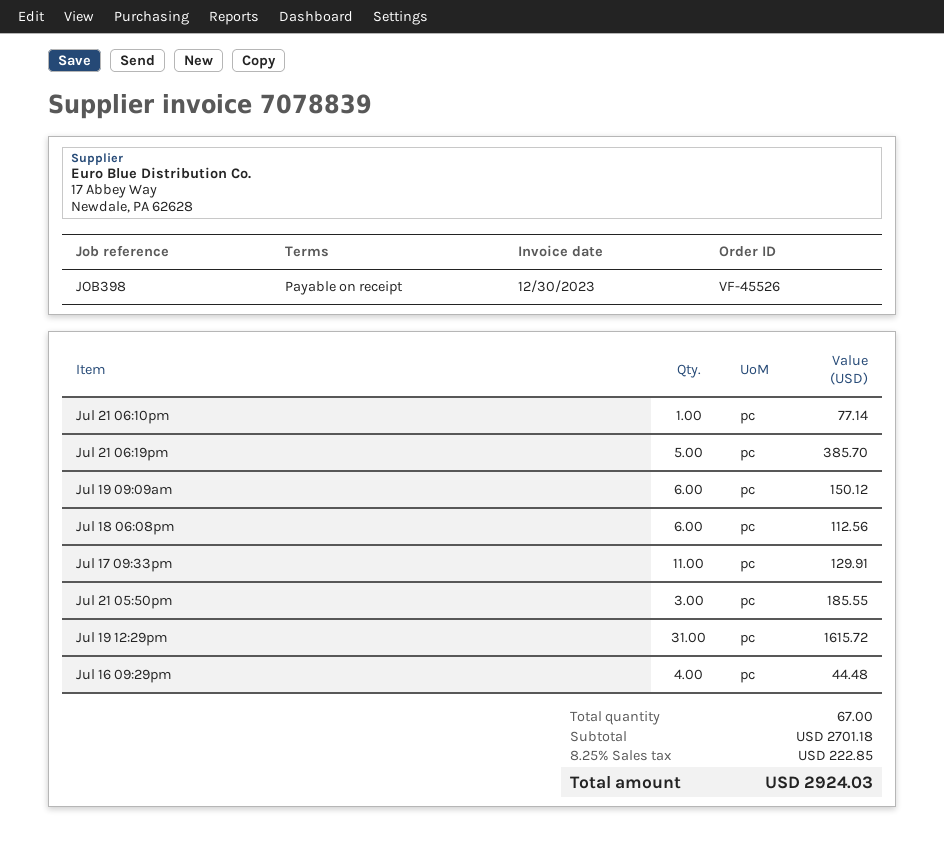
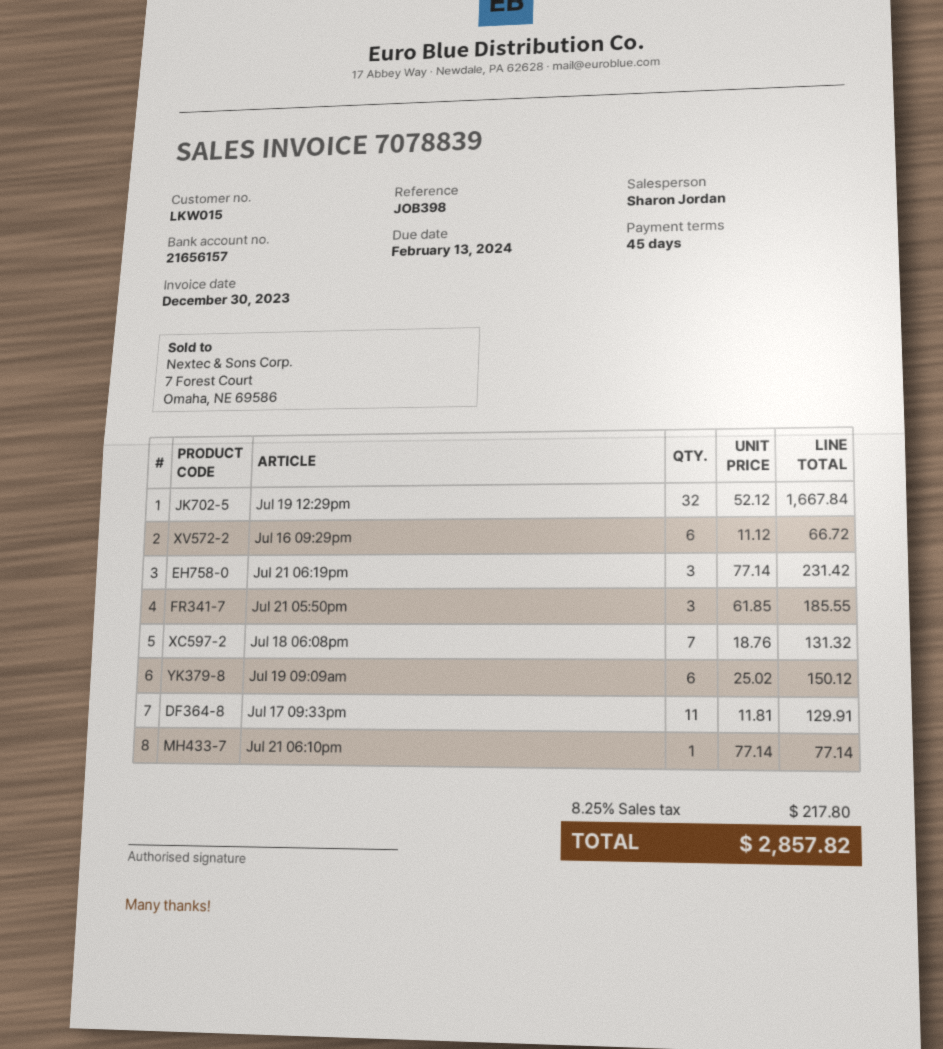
payment terms: on receipt -> 45 days
Jul 21 06:19pm: 5 for 385.70 -> 3 for 231.42
Jul 18 06:08pm: 6 for 112.56 -> 7 for 131.32
Jul 19 12:29pm: 31 for 1615.72 -> 32 for 1667.84
Jul 16 09:29pm: 4 for 44.48 -> 6 for 66.72
tax: 8.25% = 222.85 -> 8.25% = 217.80
total: 2924.03 -> 2857.82

